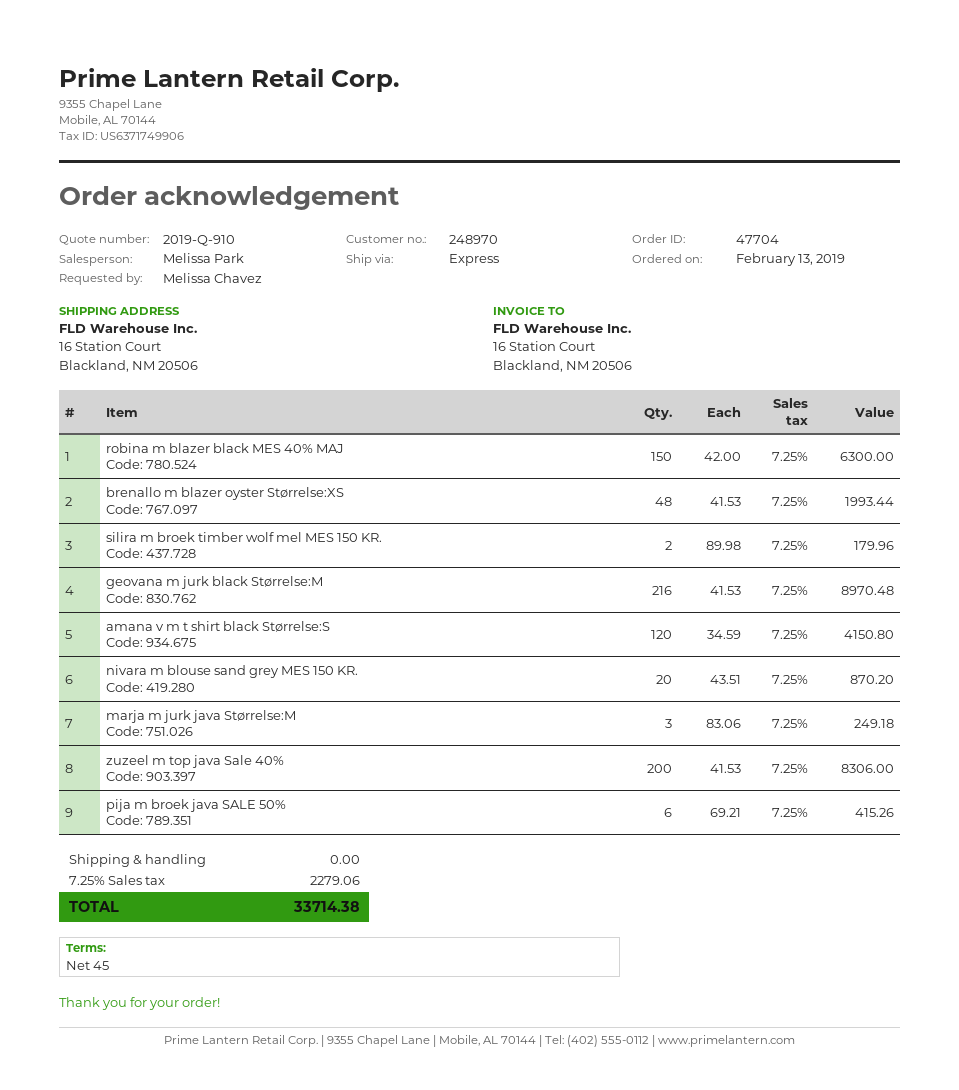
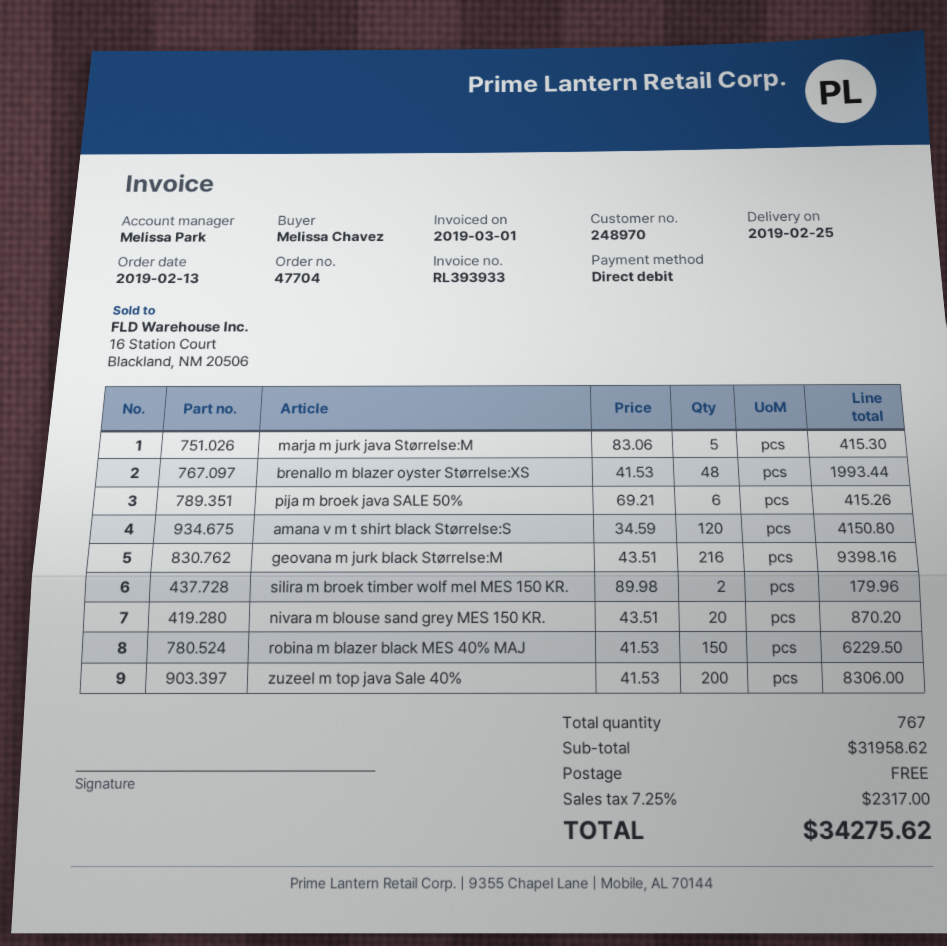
robina m blazer black MES 40% MAJ: 150 x 42.00 = 6300.00 -> 150 x 41.53 = 6229.50
geovana m jurk black Størrelse:M: 216 x 41.53 = 8970.48 -> 216 x 43.51 = 9398.16
marja m jurk java Størrelse:M: 3 x 83.06 = 249.18 -> 5 x 83.06 = 415.30
tax: 7.25% = 2279.06 -> 7.25% = 2317.00
total: 33714.38 -> 34275.62

